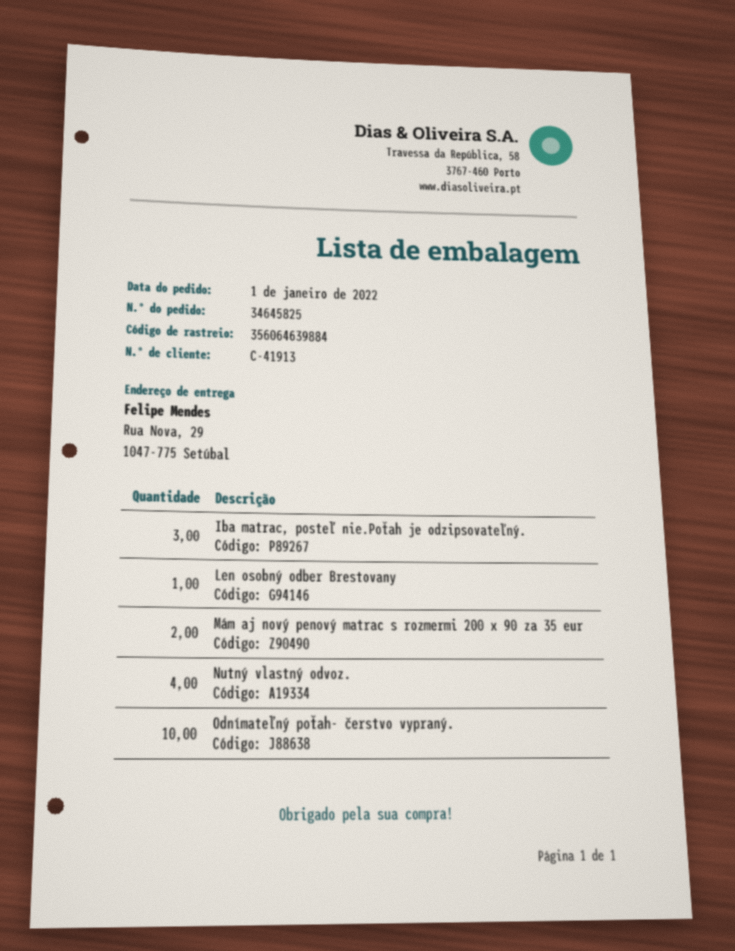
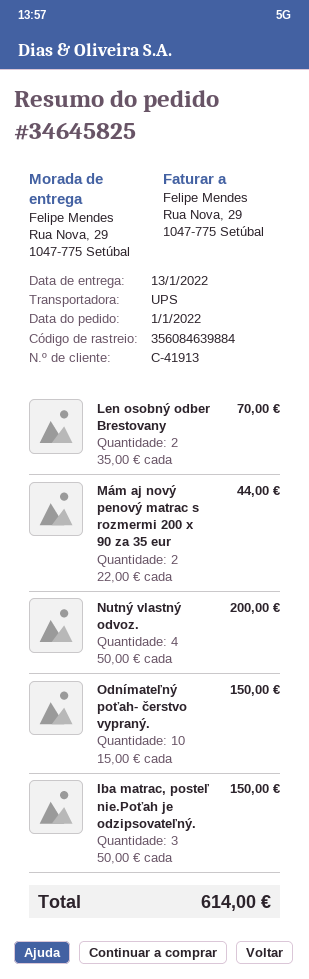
tracking number: 356064639884 -> 356084639884
Len osobný odber Brestovany: 1 -> 2

